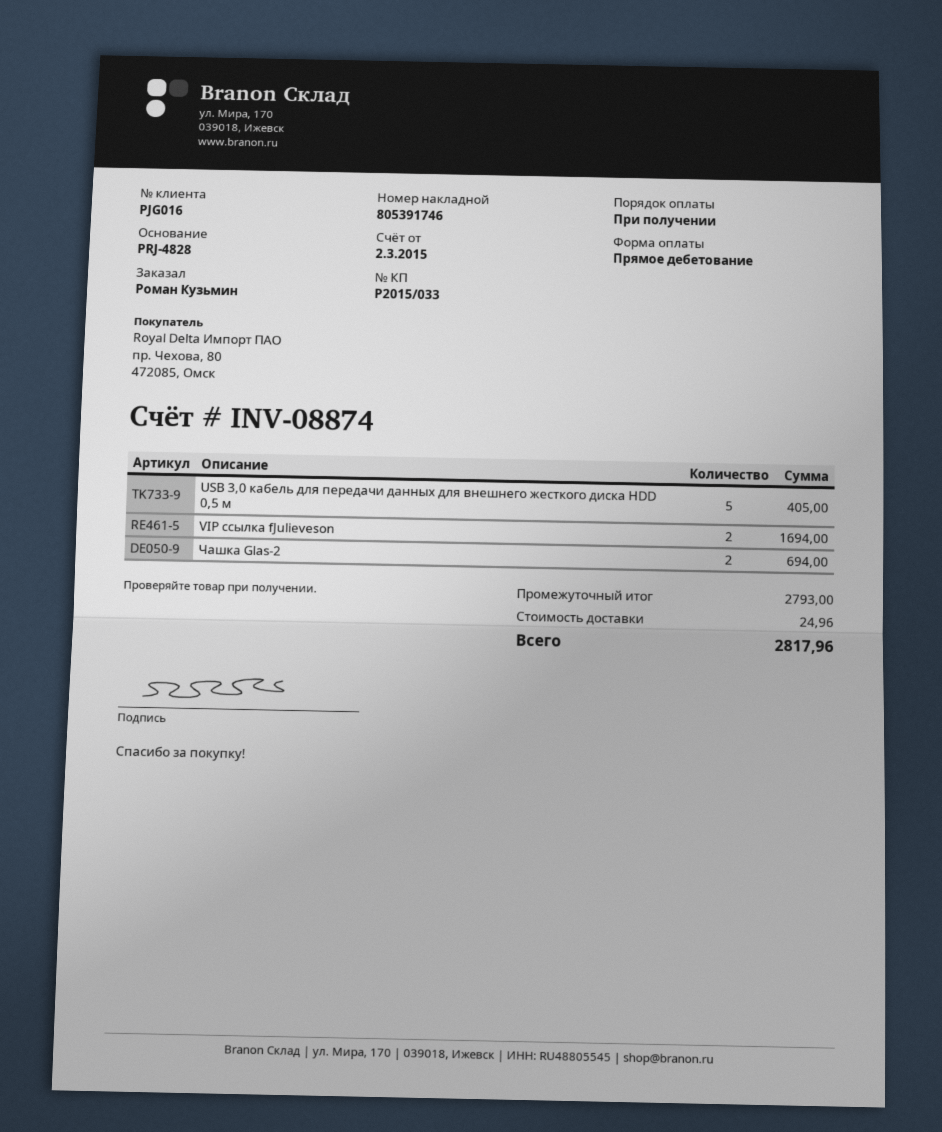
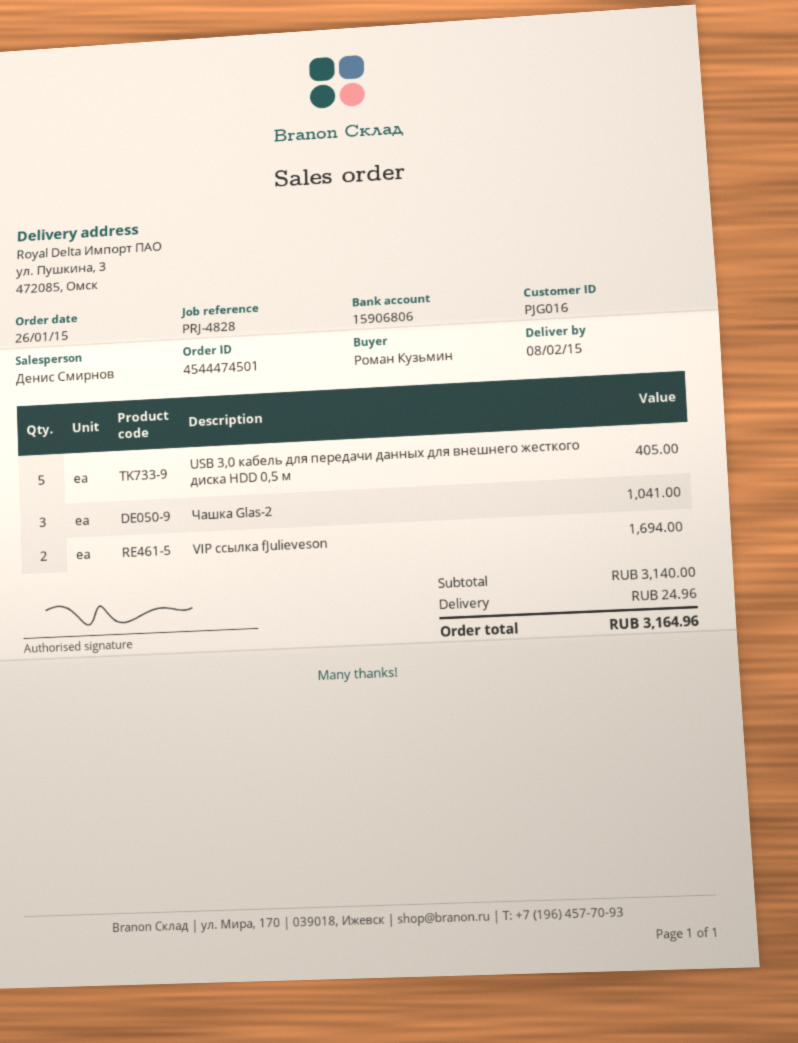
Чашка Glas-2: 2 for 694.00 -> 3 for 1041.00
subtotal: 2793.00 -> 3140.00
total: 2817.96 -> 3164.96

